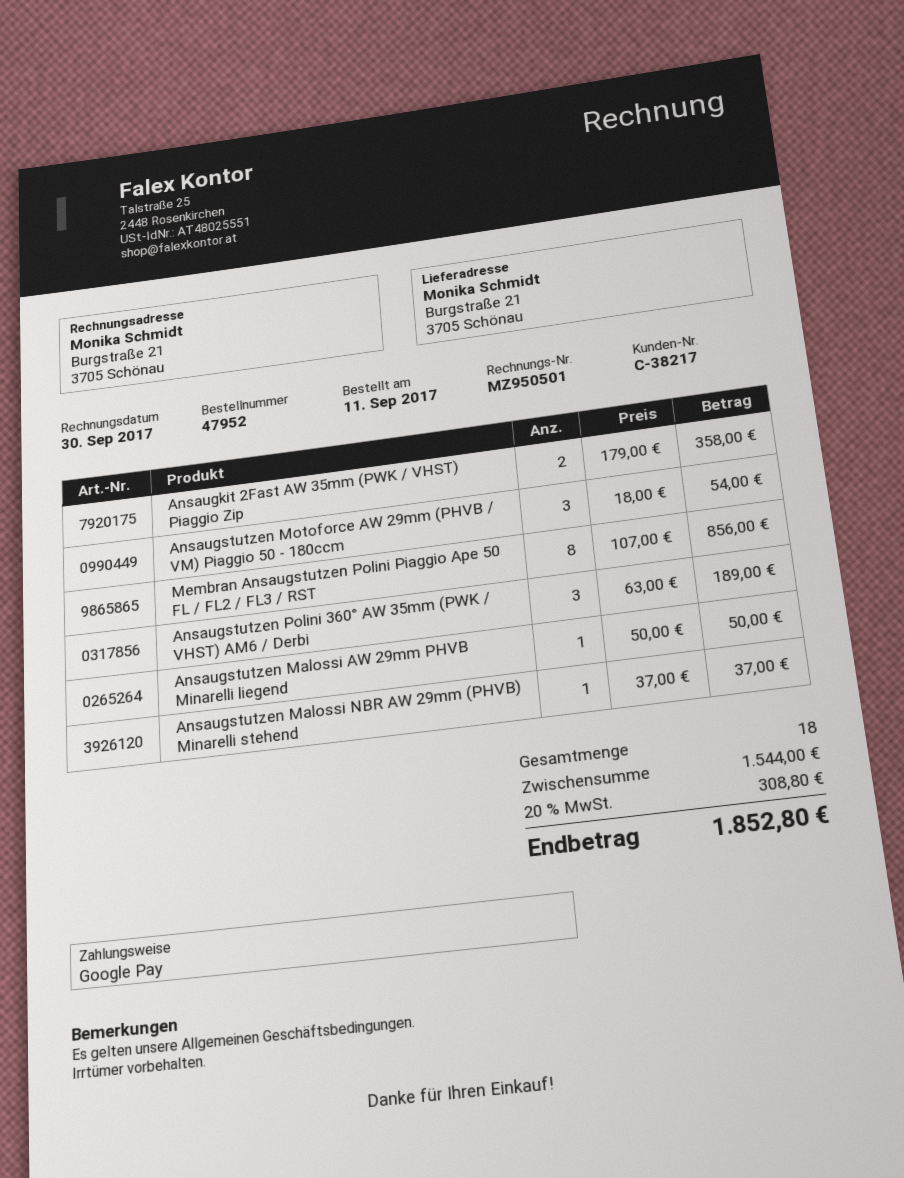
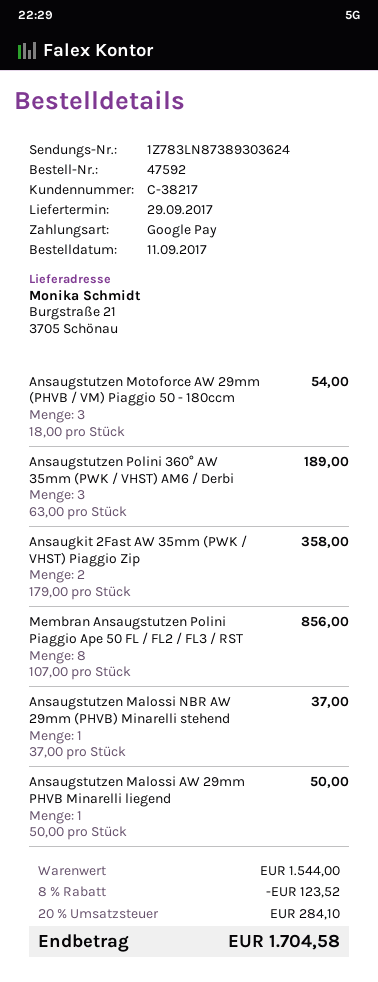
order number: 47952 -> 47592
discount: none -> 8% = 123.52
tax: 20% = 308.80 -> 20% = 284.10
total: 1852.80 -> 1704.58

